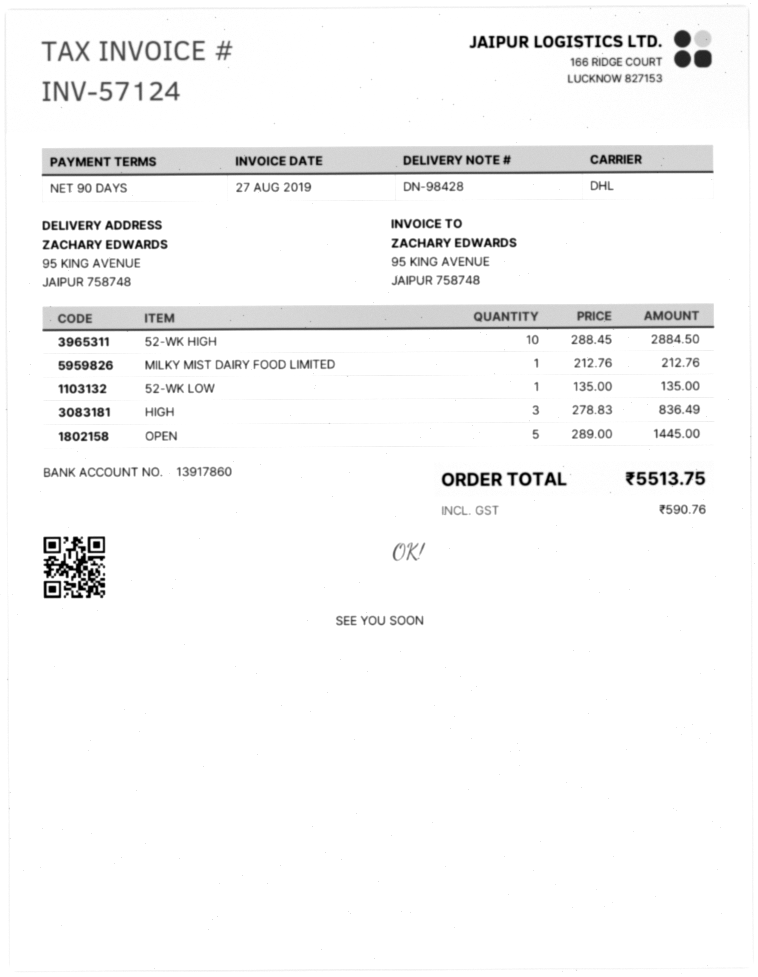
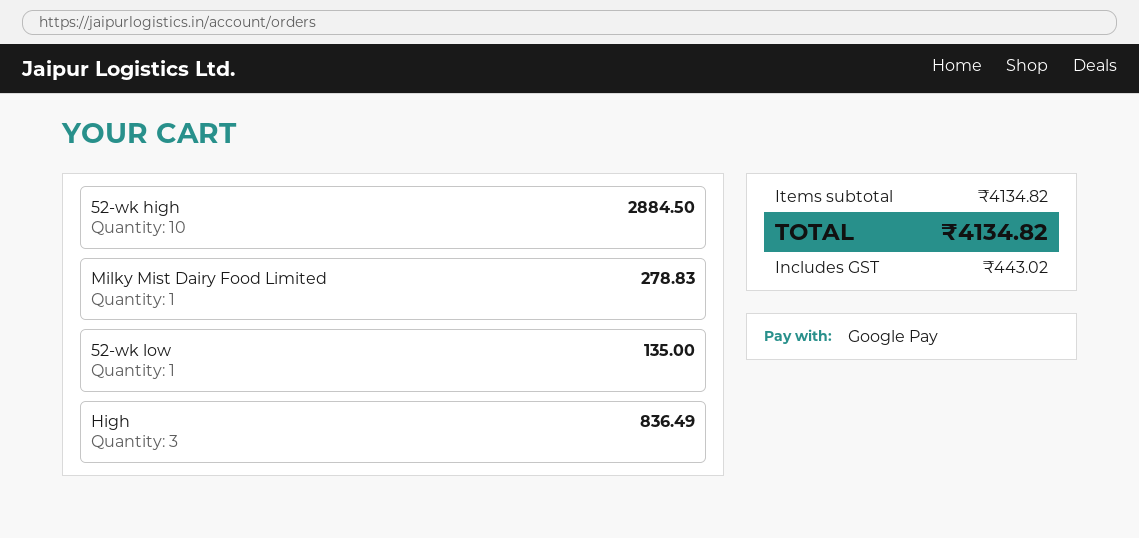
MILKY MIST DAIRY FOOD LIMITED: 1 for 212.76 -> 1 for 278.83
OPEN: 5 for 1445.00 -> none
tax: 590.76 -> 443.02
total: 5513.75 -> 4134.82

